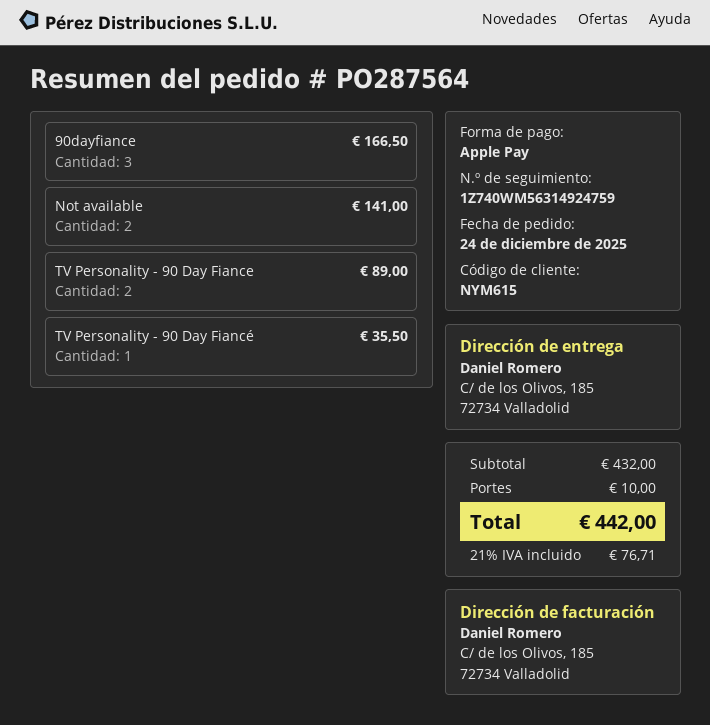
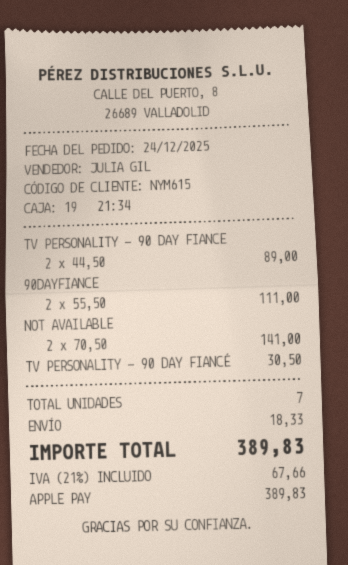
90dayfiance: 3 for 166.50 -> 2 for 111.00
TV Personality - 90 Day Fiancé: 1 for 35.50 -> 1 for 30.50
shipping: 10.00 -> 18.33
tax: 21% = 76.71 -> 21% = 67.66
total: 442.00 -> 389.83

